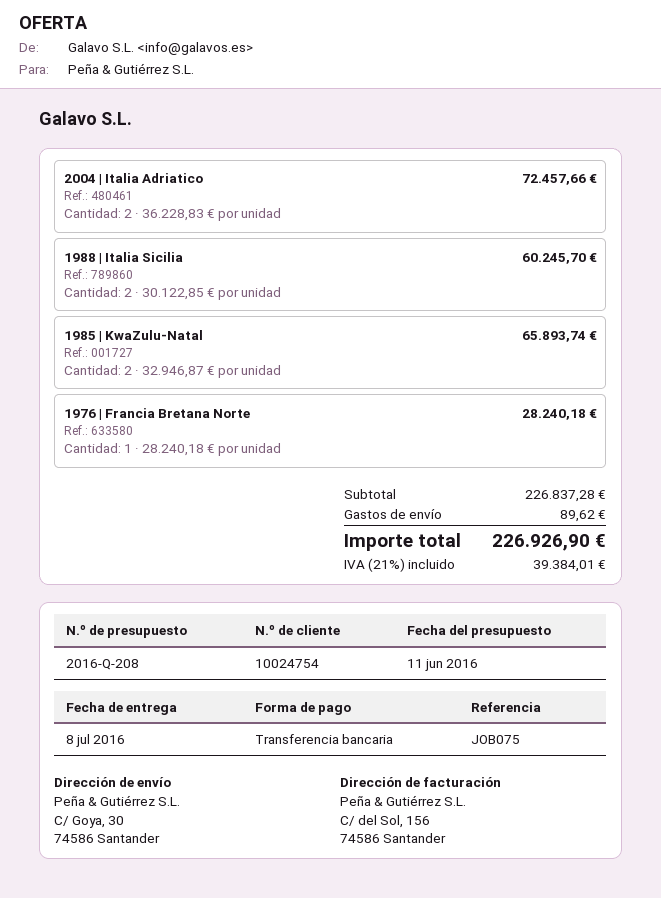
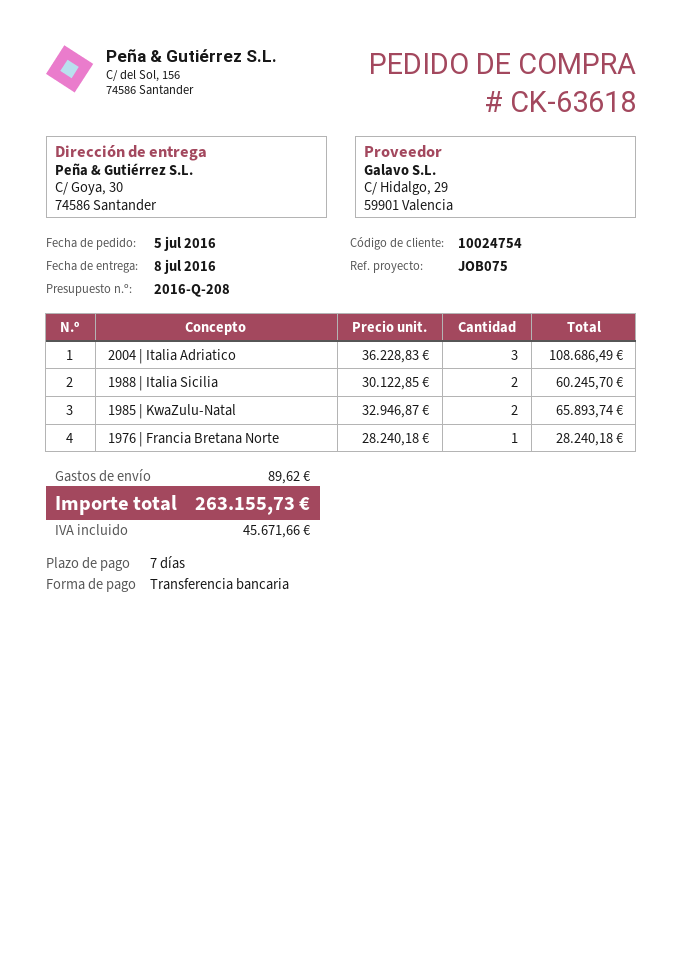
2004 | Italia Adriatico: 2 x 36228.83 = 72457.66 -> 3 x 36228.83 = 108686.49
tax: 39384.01 -> 45671.66
total: 226926.90 -> 263155.73

